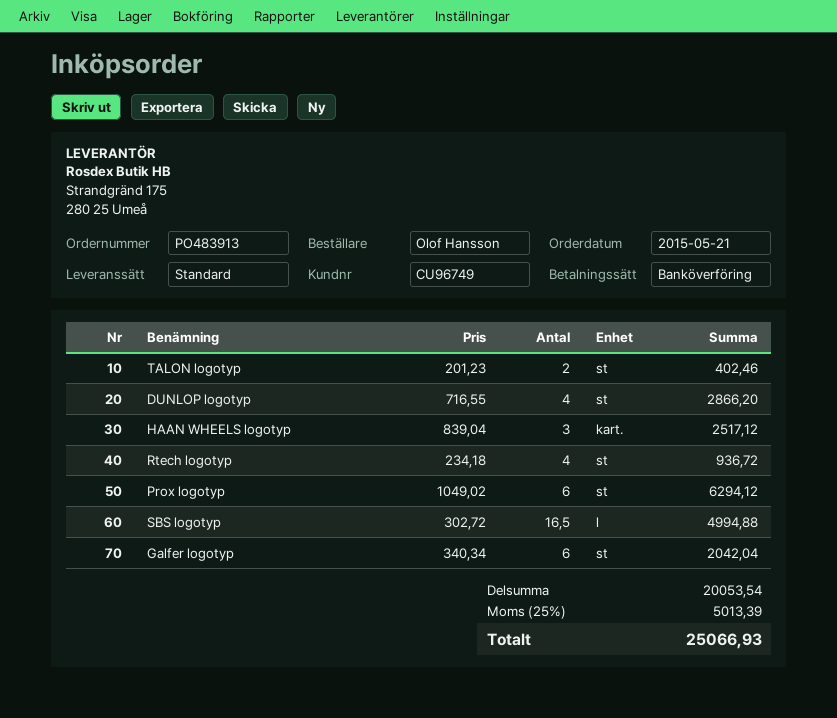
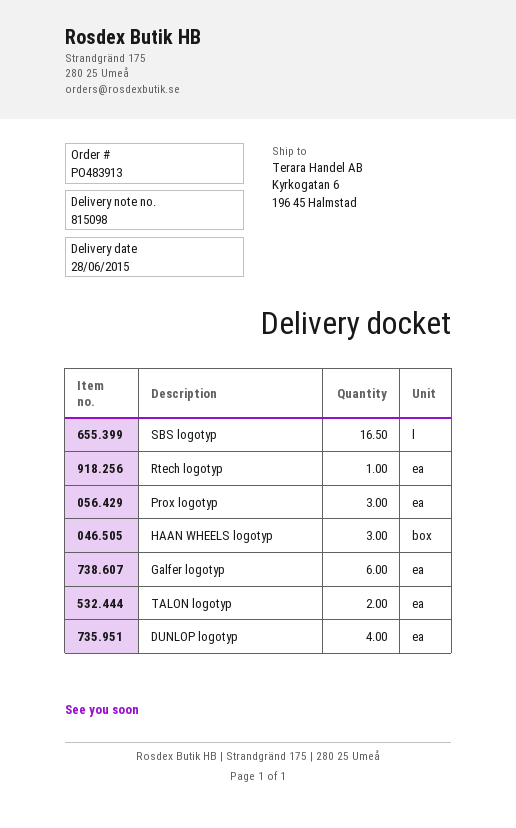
Rtech logotyp: 4 -> 1
Prox logotyp: 6 -> 3

